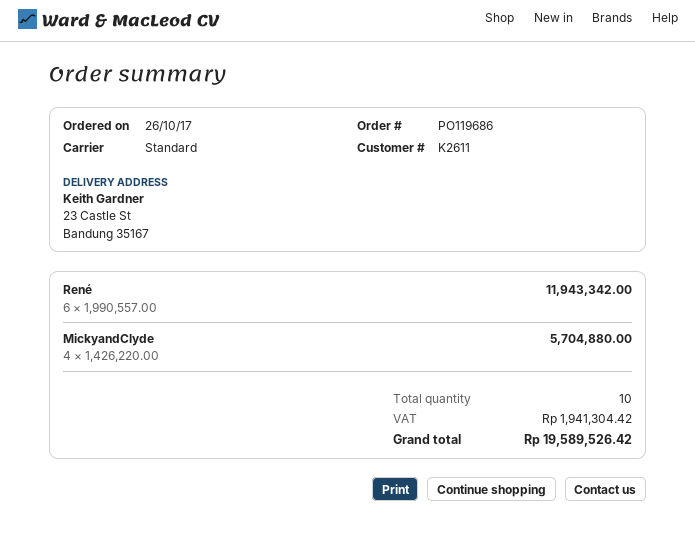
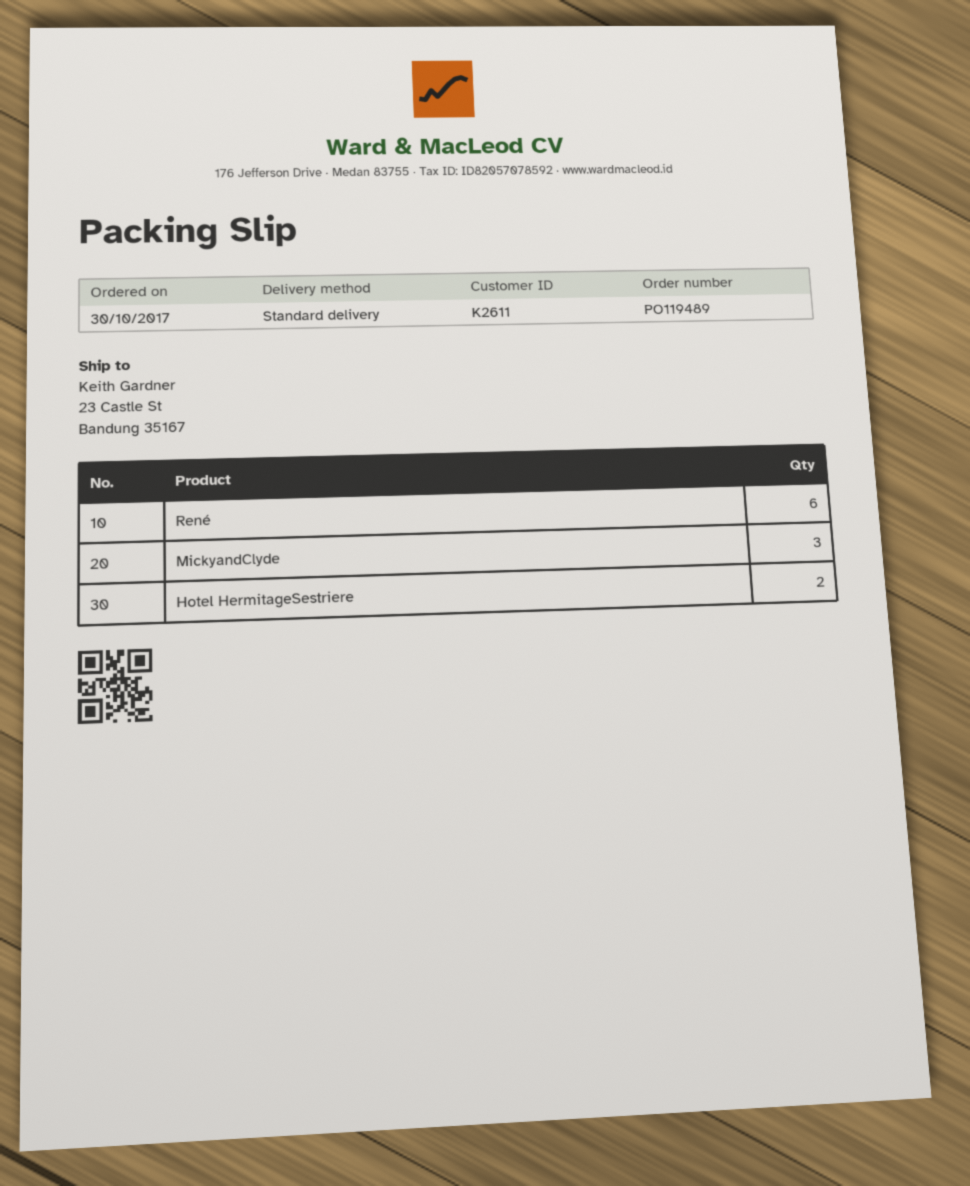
order number: PO119686 -> PO119489
order date: 2017-10-26 -> 2017-10-30
MickyandClyde: 4 -> 3
Hotel HermitageSestriere: none -> 2

